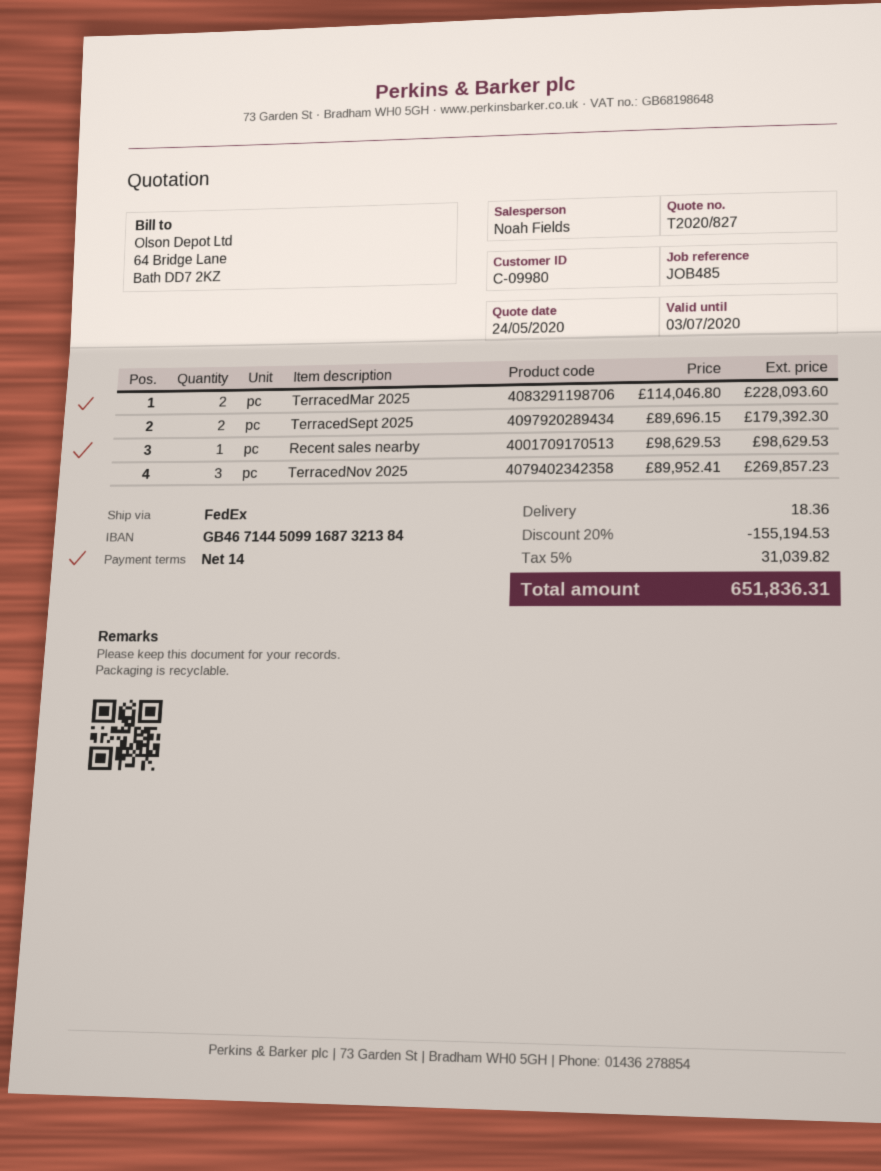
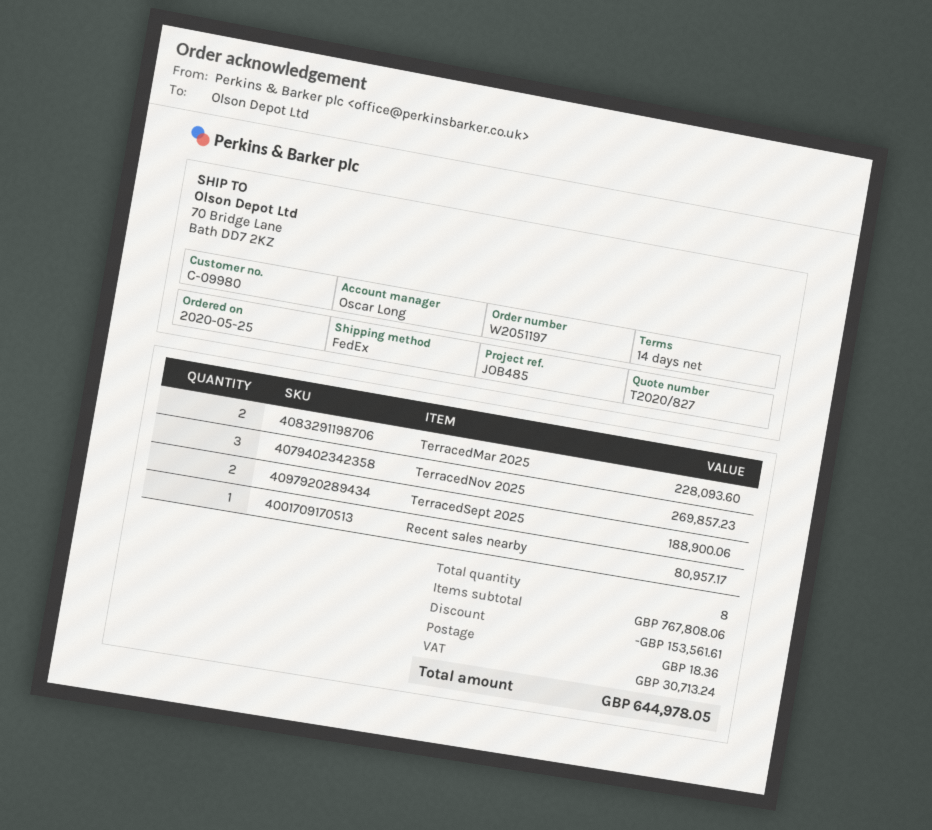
sales rep: Noah Fields -> Oscar Long
TerracedSept 2025: 2 for 179392.30 -> 2 for 188900.06
Recent sales nearby: 1 for 98629.53 -> 1 for 80957.17
discount: 155194.53 -> 153561.61
tax: 31039.82 -> 30713.24
total: 651836.31 -> 644978.05

